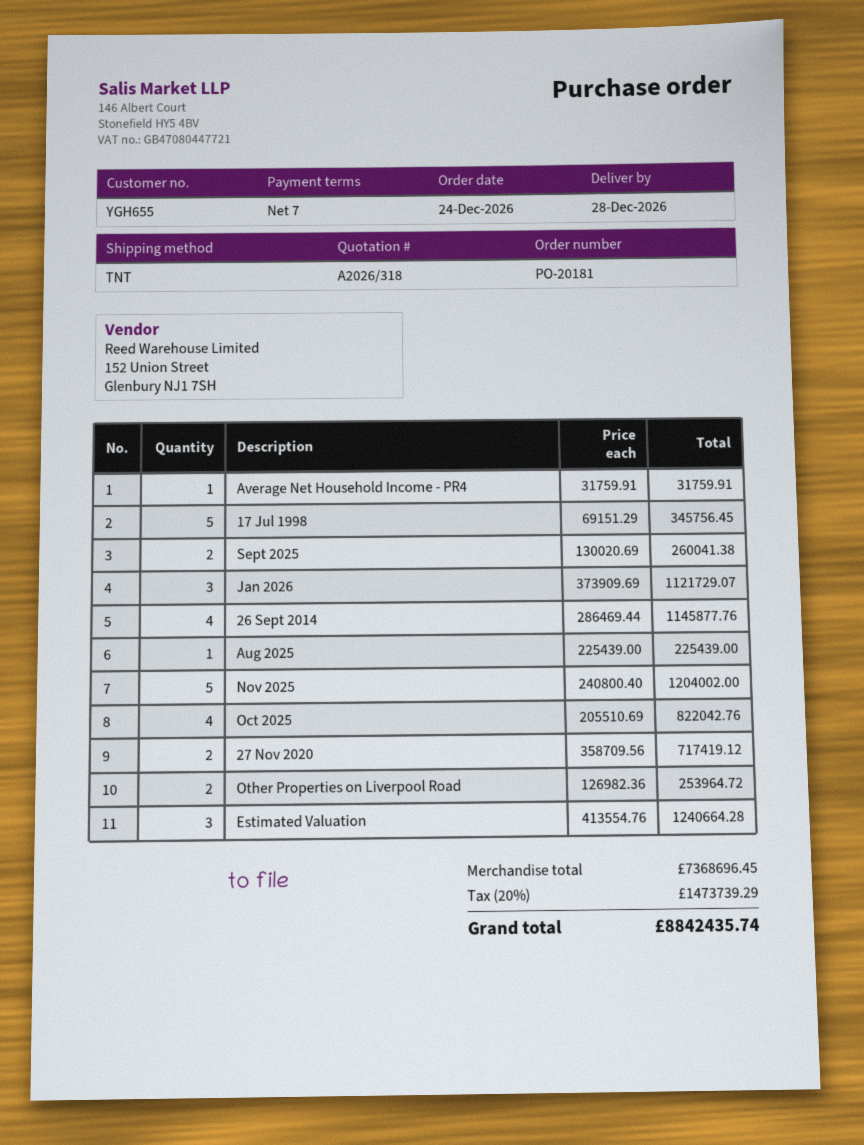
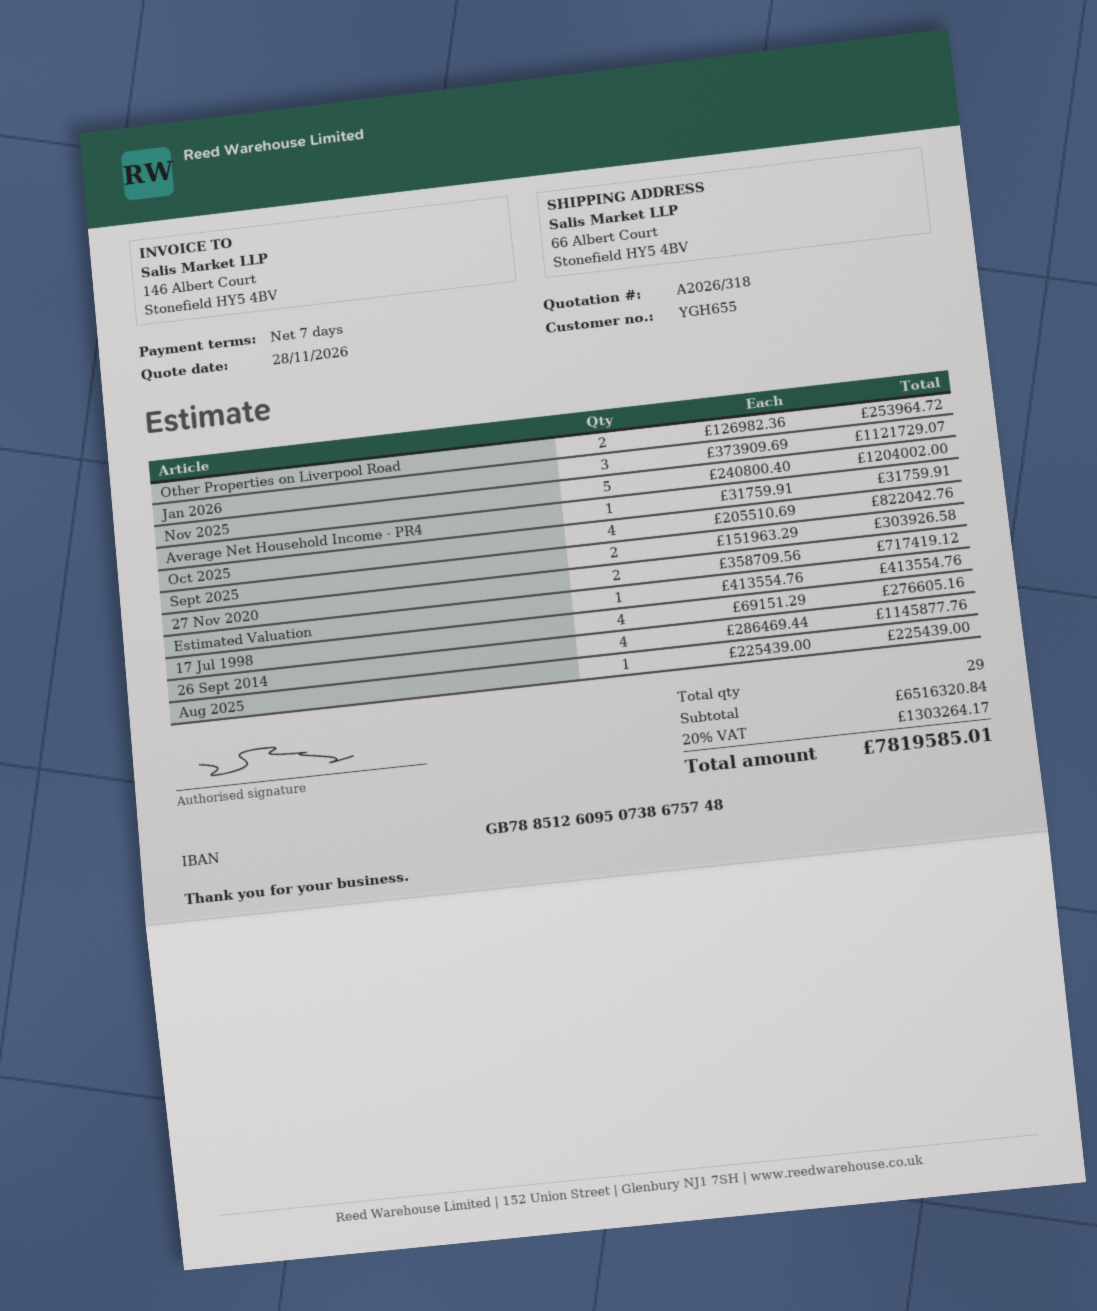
17 Jul 1998: 5 x 69151.29 = 345756.45 -> 4 x 69151.29 = 276605.16
Sept 2025: 2 x 130020.69 = 260041.38 -> 2 x 151963.29 = 303926.58
Estimated Valuation: 3 x 413554.76 = 1240664.28 -> 1 x 413554.76 = 413554.76
subtotal: 7368696.45 -> 6516320.84
tax: 20% = 1473739.29 -> 20% = 1303264.17
total: 8842435.74 -> 7819585.01

